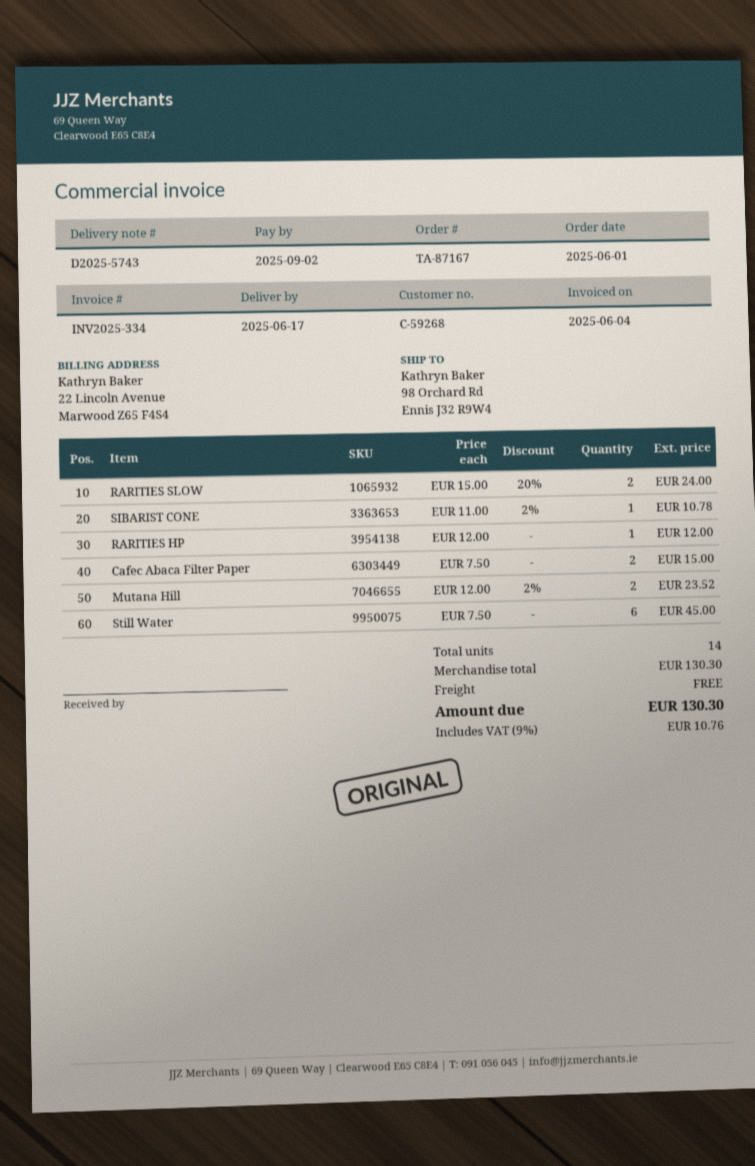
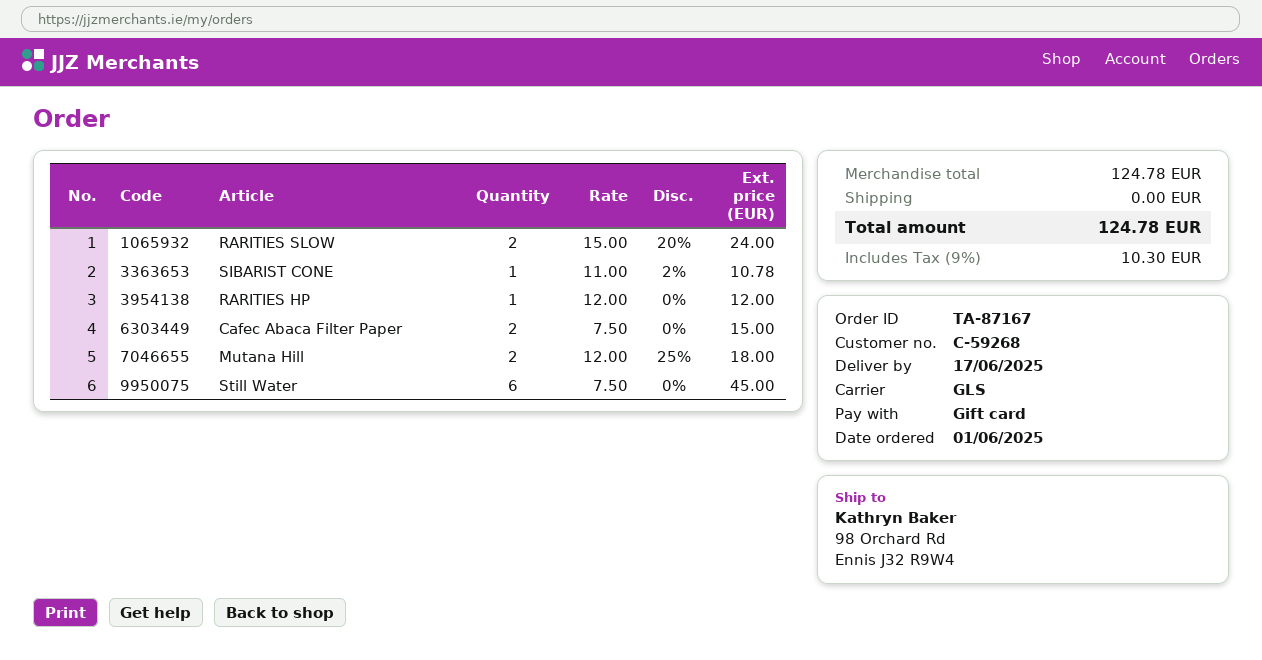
Mutana Hill: 2 x 12.00 - 2% = 23.52 -> 2 x 12.00 - 25% = 18.00
subtotal: 130.30 -> 124.78
tax: 9% = 10.76 -> 9% = 10.30
total: 130.30 -> 124.78

